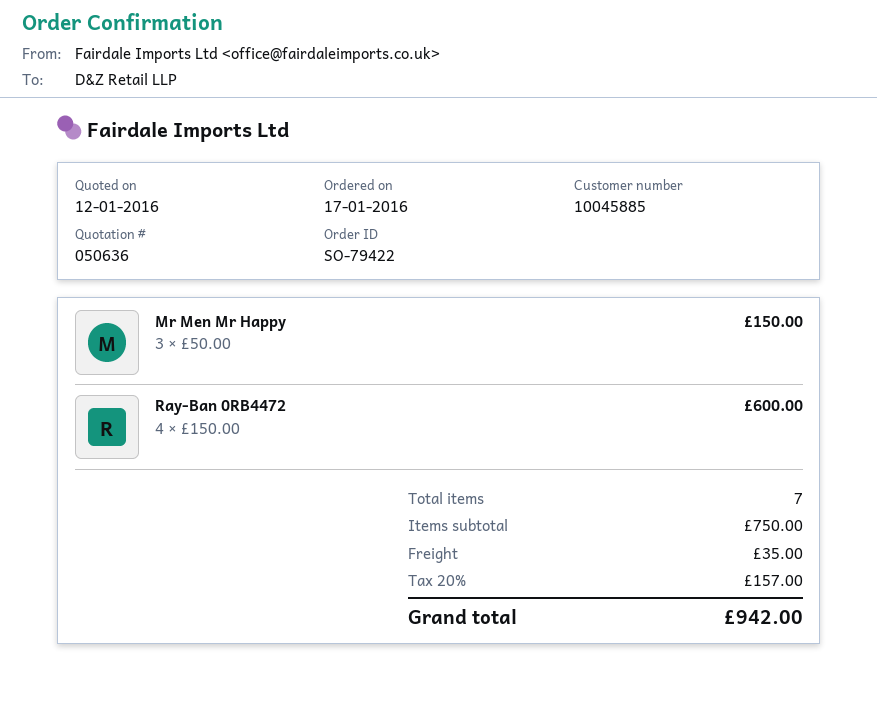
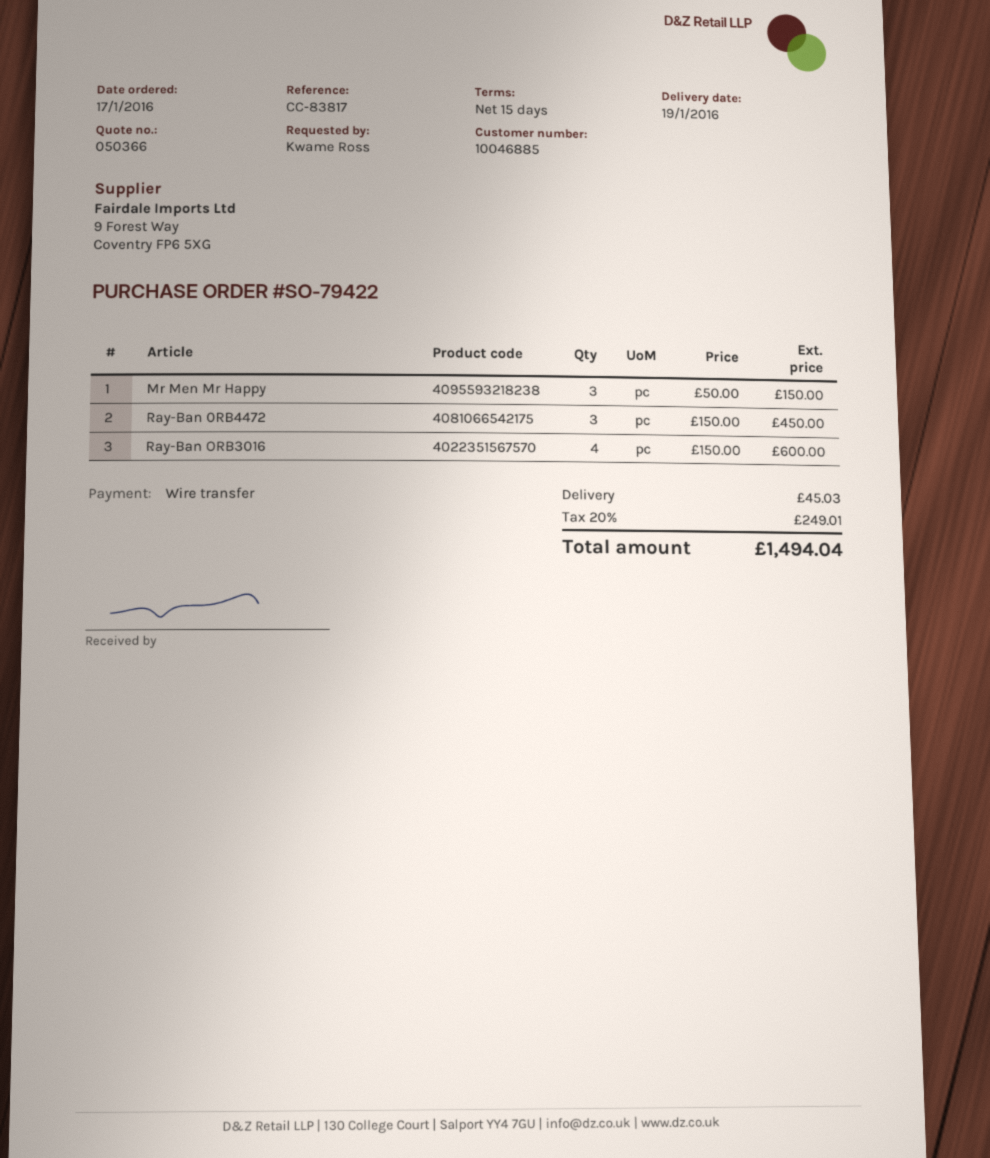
quote number: 050636 -> 050366
customer number: 10045885 -> 10046885
Ray-Ban 0RB4472: 4 x 150.00 = 600.00 -> 3 x 150.00 = 450.00
Ray-Ban ORB3016: none -> 4 x 150.00 = 600.00
shipping: 35.00 -> 45.03
tax: 20% = 157.00 -> 20% = 249.01
total: 942.00 -> 1494.04

